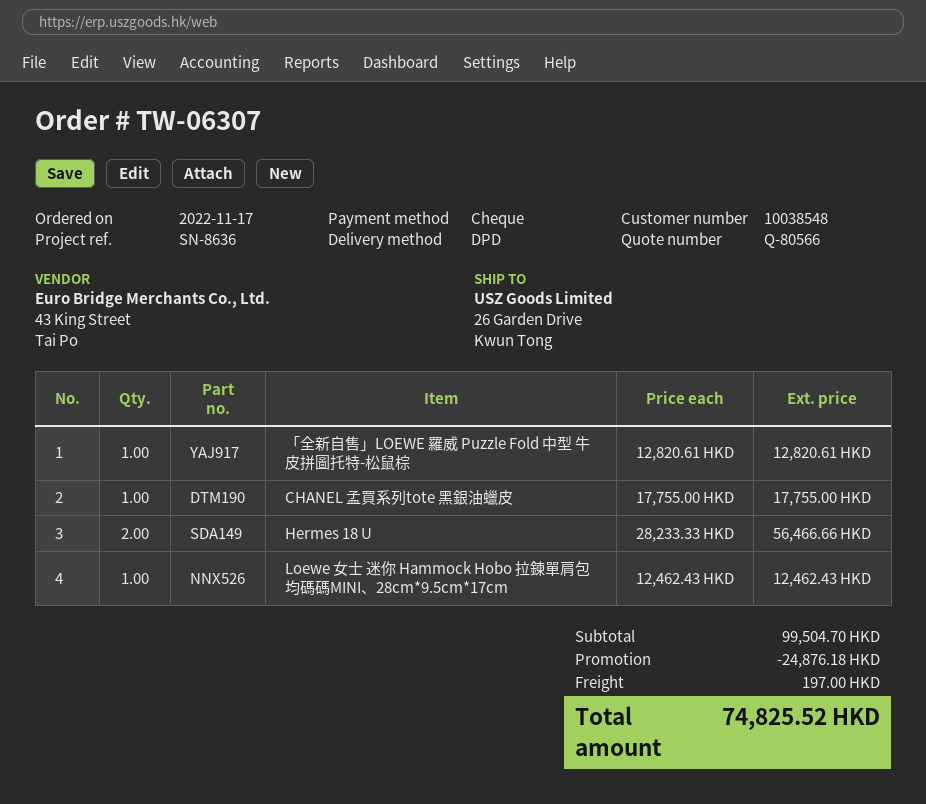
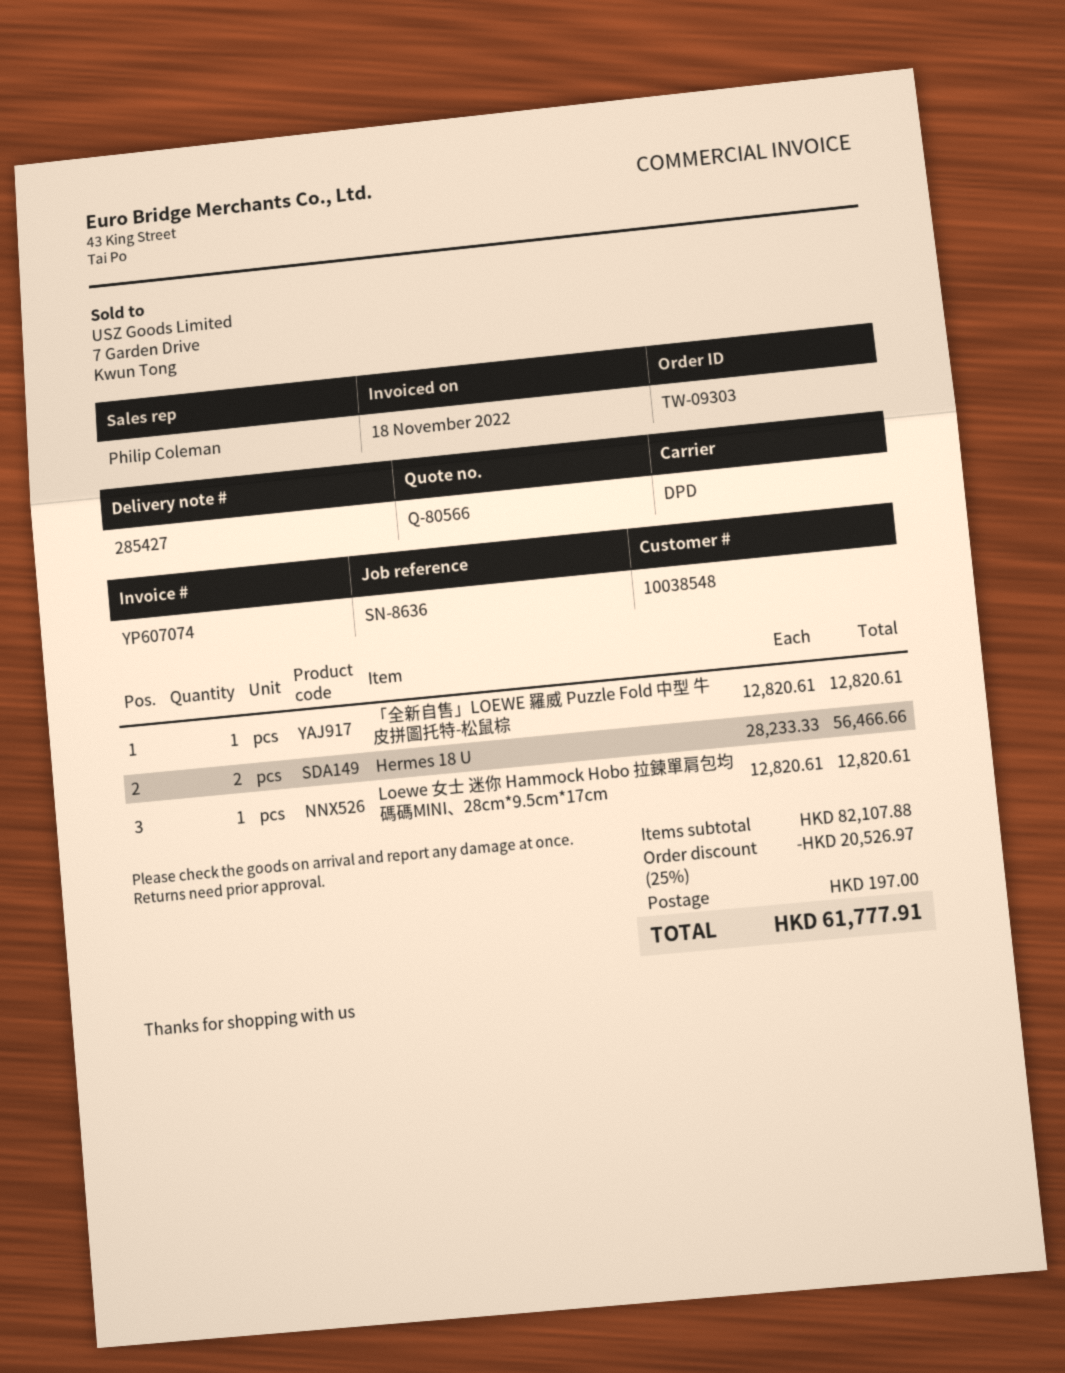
order number: TW-06307 -> TW-09303
CHANEL 孟買系列tote 黑銀油蠟皮: 1 x 17755.00 = 17755.00 -> none
Loewe 女士 迷你 Hammock Hobo 拉鍊單肩包均碼碼MINI、28cm*9.5cm*17cm: 1 x 12462.43 = 12462.43 -> 1 x 12820.61 = 12820.61
subtotal: 99504.70 -> 82107.88
discount: 24876.18 -> 20526.97
total: 74825.52 -> 61777.91

